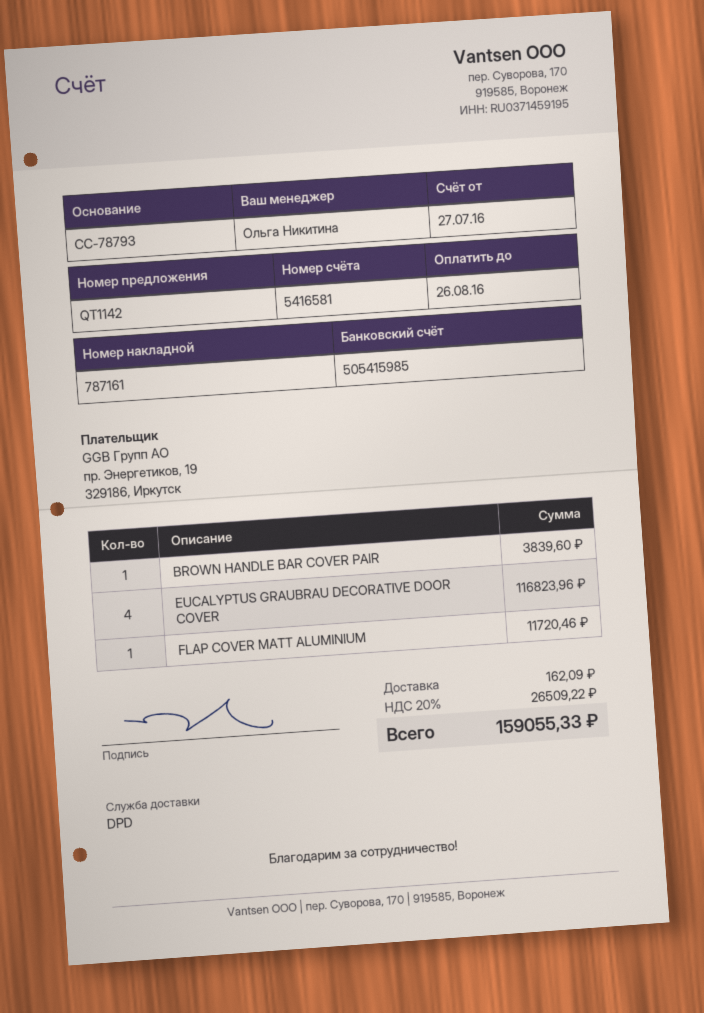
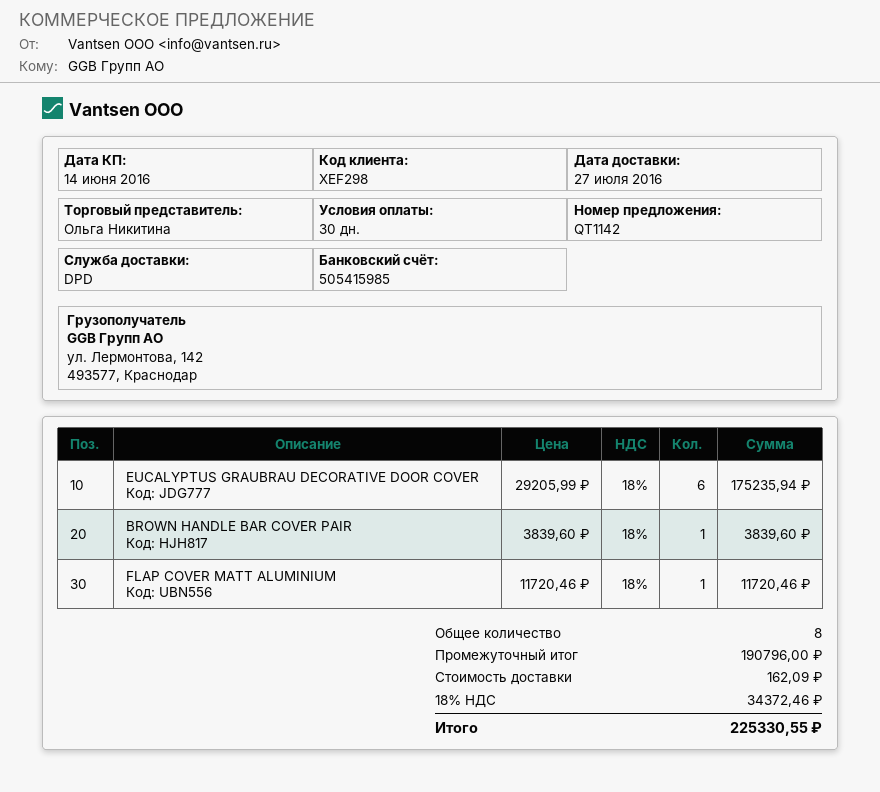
EUCALYPTUS GRAUBRAU DECORATIVE DOOR COVER: 4 for 116823.96 -> 6 for 175235.94
tax: 20% = 26509.22 -> 18% = 34372.46
total: 159055.33 -> 225330.55

